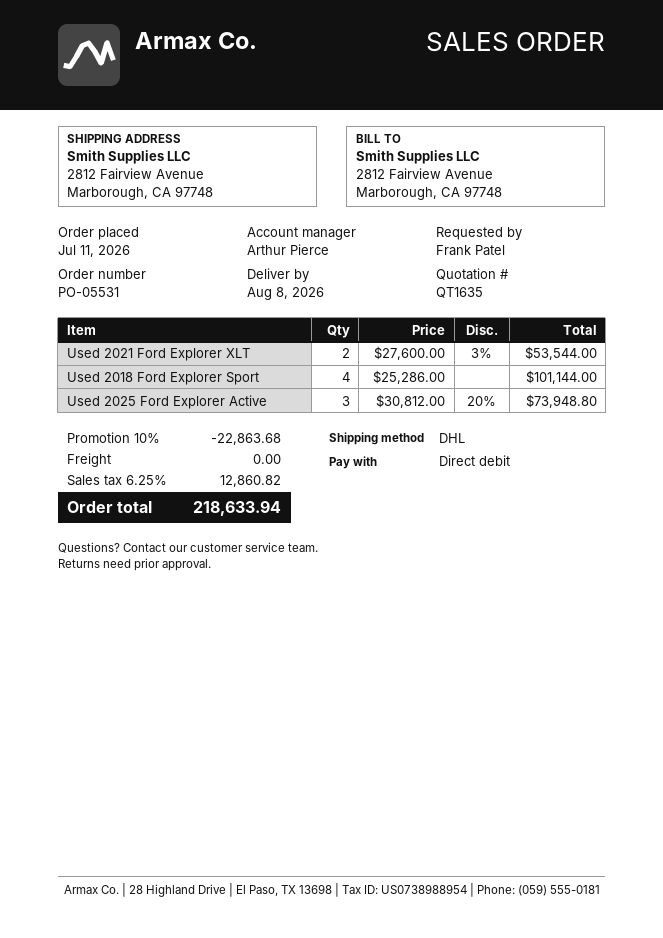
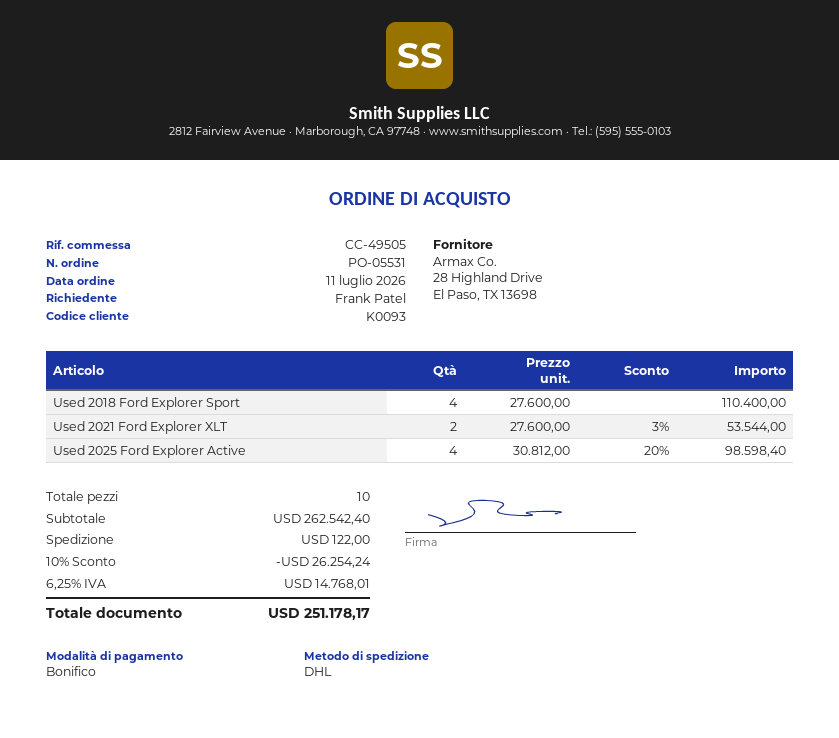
payment method: direct debit -> bank transfer
Used 2018 Ford Explorer Sport: 4 x 25286.00 = 101144.00 -> 4 x 27600.00 = 110400.00
Used 2025 Ford Explorer Active: 3 x 30812.00 - 20% = 73948.80 -> 4 x 30812.00 - 20% = 98598.40
discount: 10% = 22863.68 -> 10% = 26254.24
shipping: 0.00 -> 122.00
tax: 6.25% = 12860.82 -> 6.25% = 14768.01
total: 218633.94 -> 251178.17

